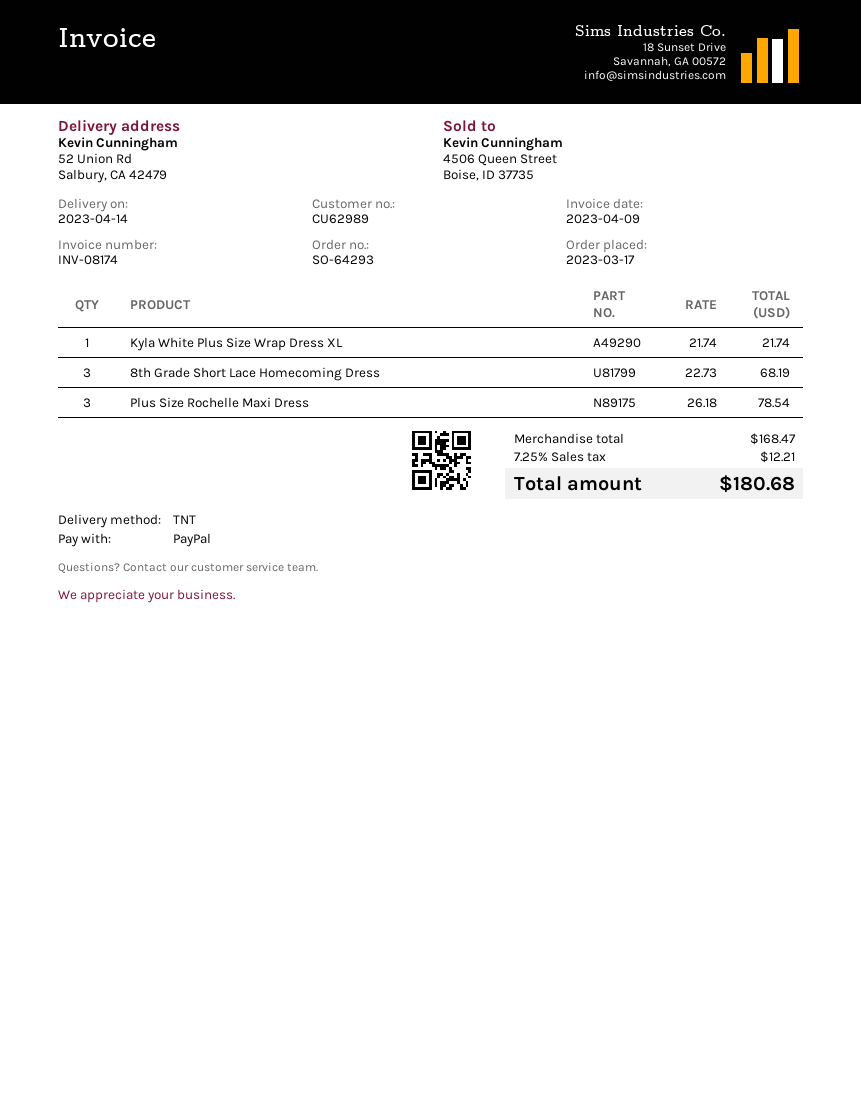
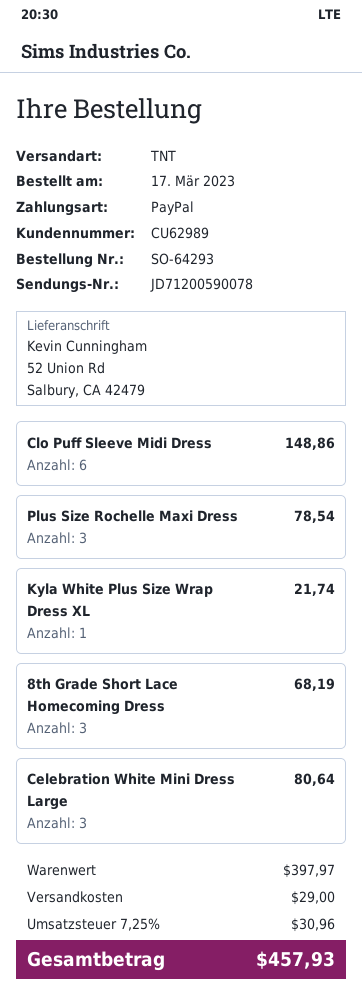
Clo Puff Sleeve Midi Dress: none -> 6 for 148.86
Celebration White Mini Dress Large: none -> 3 for 80.64
subtotal: 168.47 -> 397.97
shipping: none -> 29.00
tax: 7.25% = 12.21 -> 7.25% = 30.96
total: 180.68 -> 457.93

